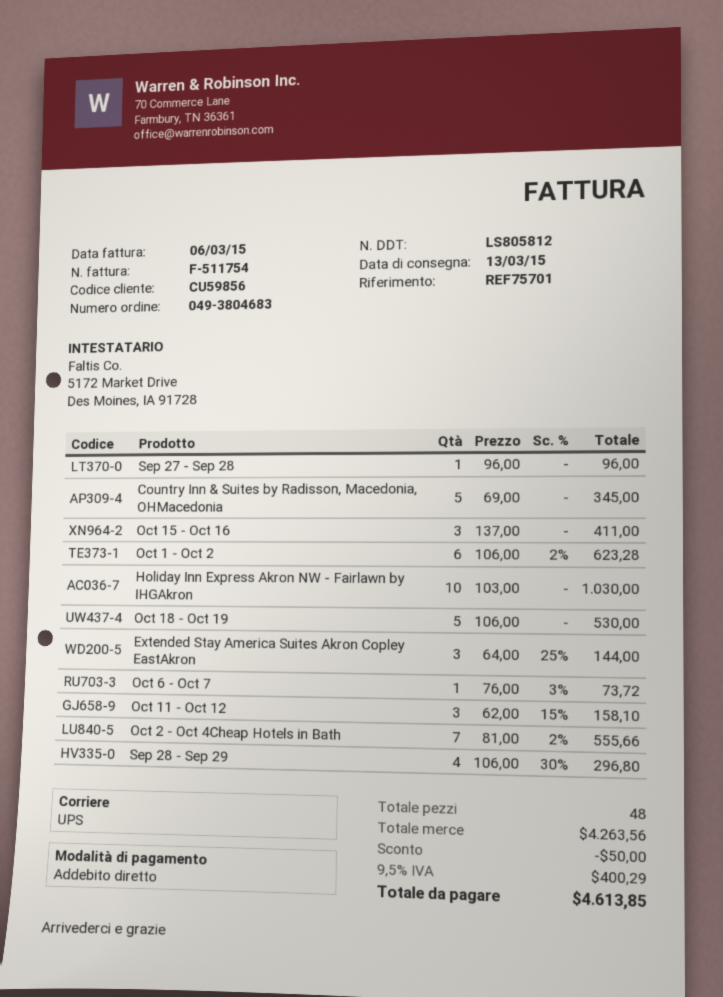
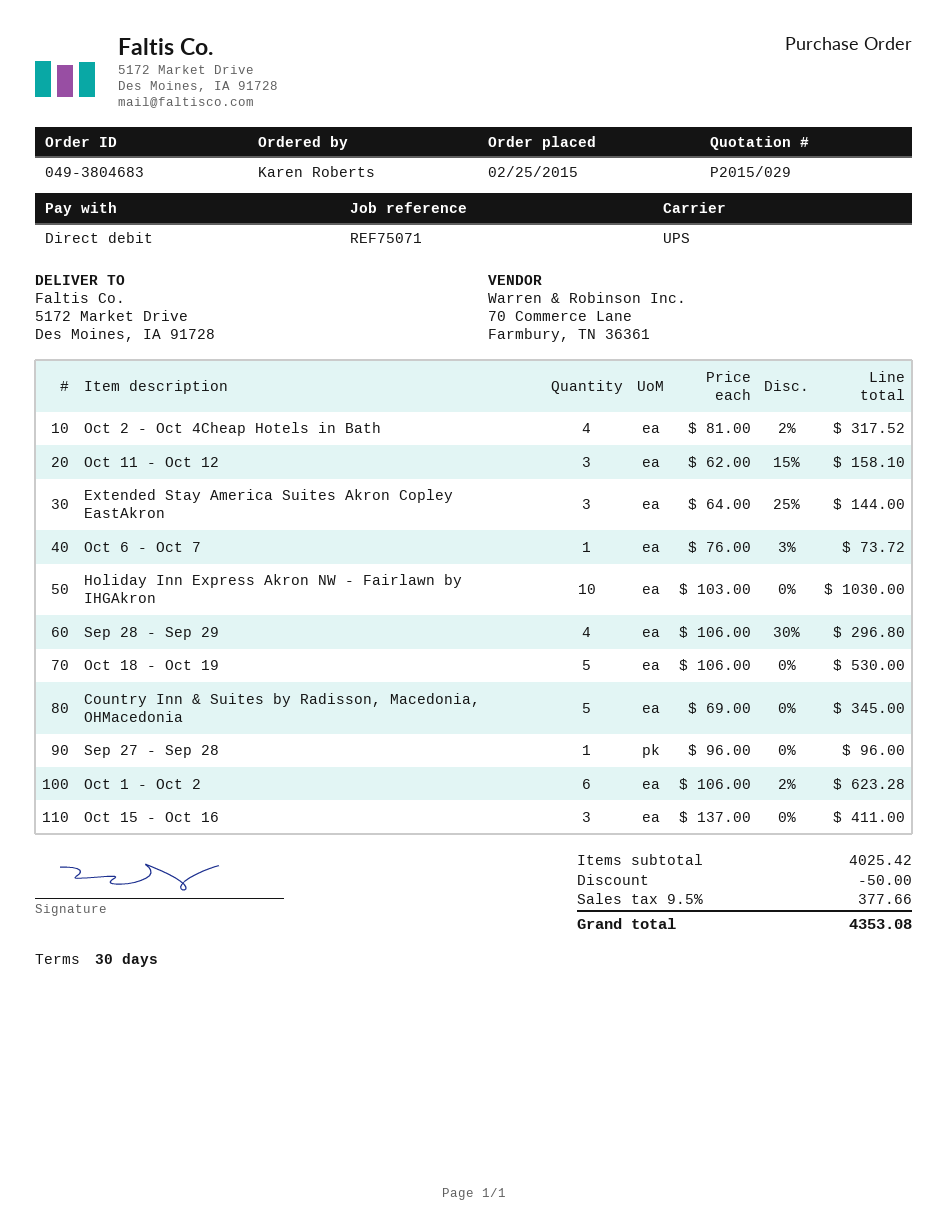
reference: REF75701 -> REF75071
Oct 2 - Oct 4Cheap Hotels in Bath: 7 x 81.00 - 2% = 555.66 -> 4 x 81.00 - 2% = 317.52
subtotal: 4263.56 -> 4025.42
tax: 9.5% = 400.29 -> 9.5% = 377.66
total: 4613.85 -> 4353.08

